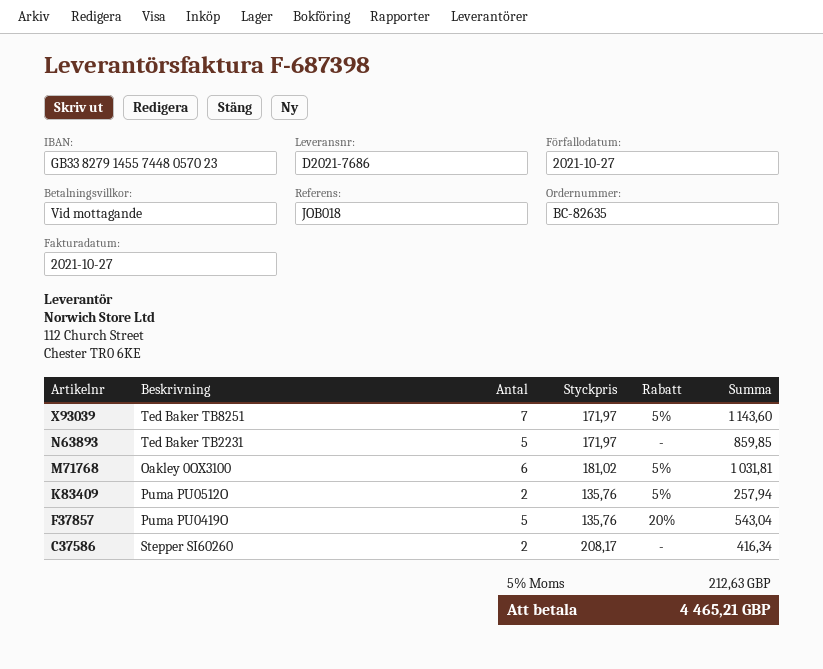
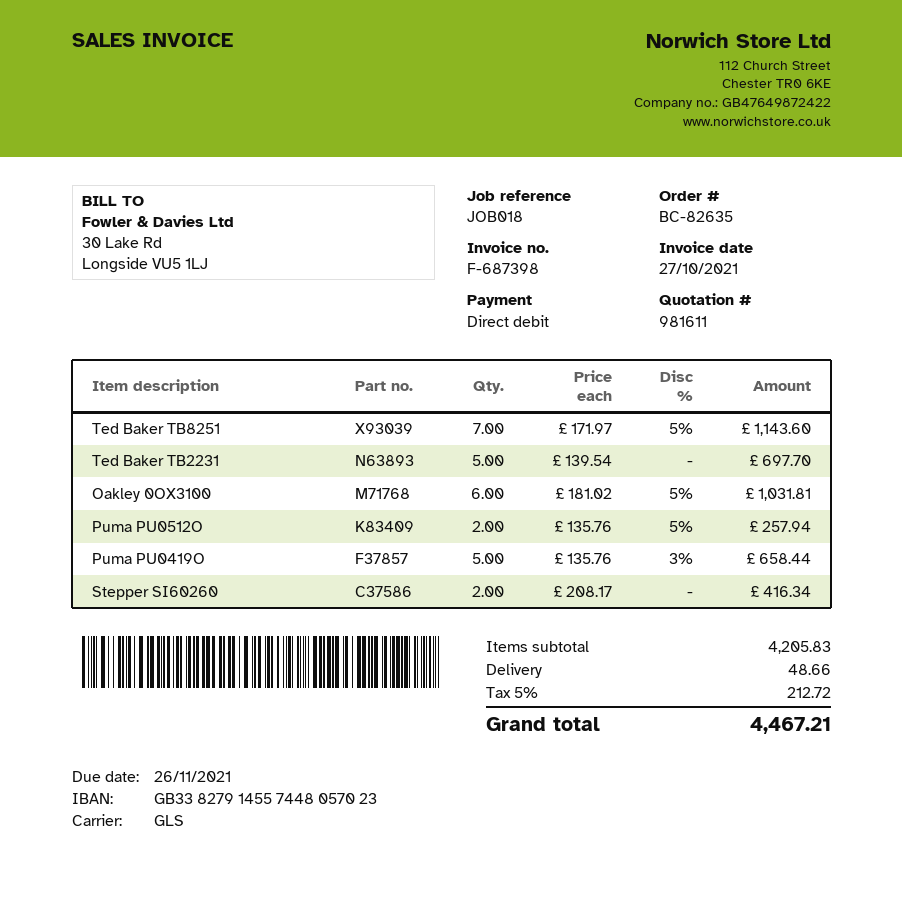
due date: 2021-10-27 -> 2021-11-26
Ted Baker TB2231: 5 x 171.97 = 859.85 -> 5 x 139.54 = 697.70
Puma PU0419O: 5 x 135.76 - 20% = 543.04 -> 5 x 135.76 - 3% = 658.44
shipping: none -> 48.66
tax: 5% = 212.63 -> 5% = 212.72
total: 4465.21 -> 4467.21

